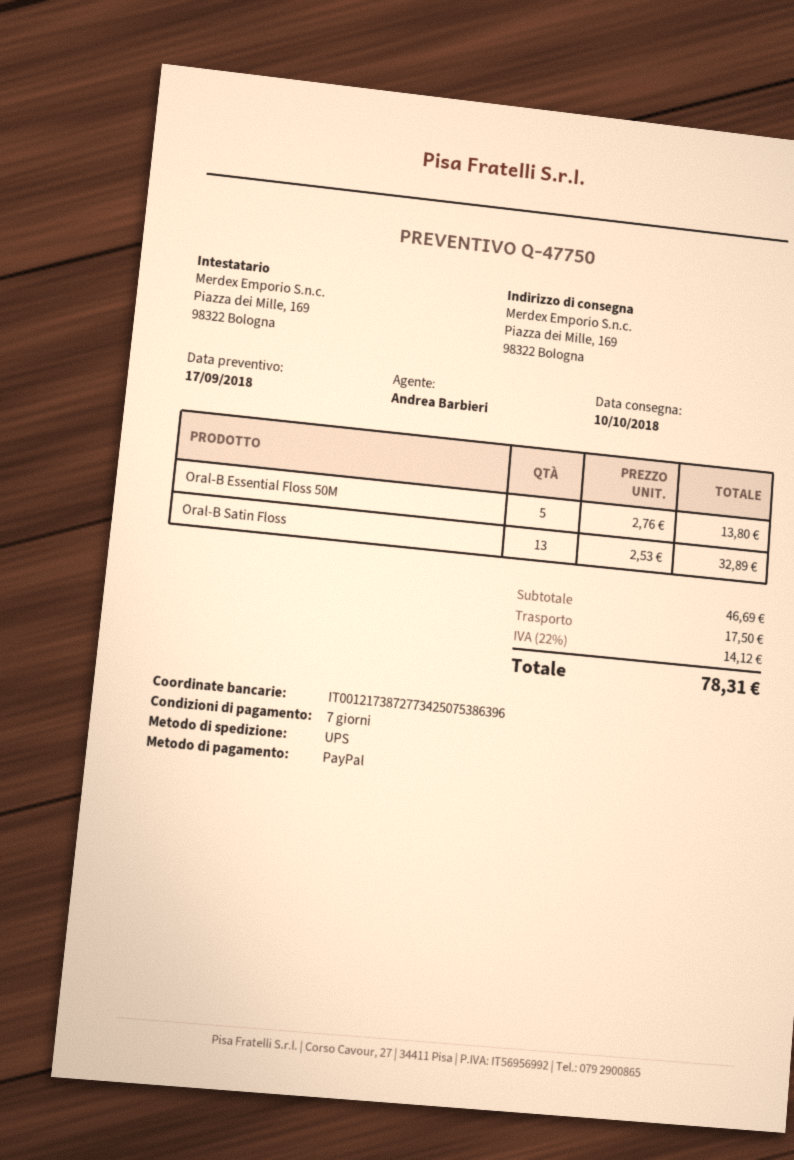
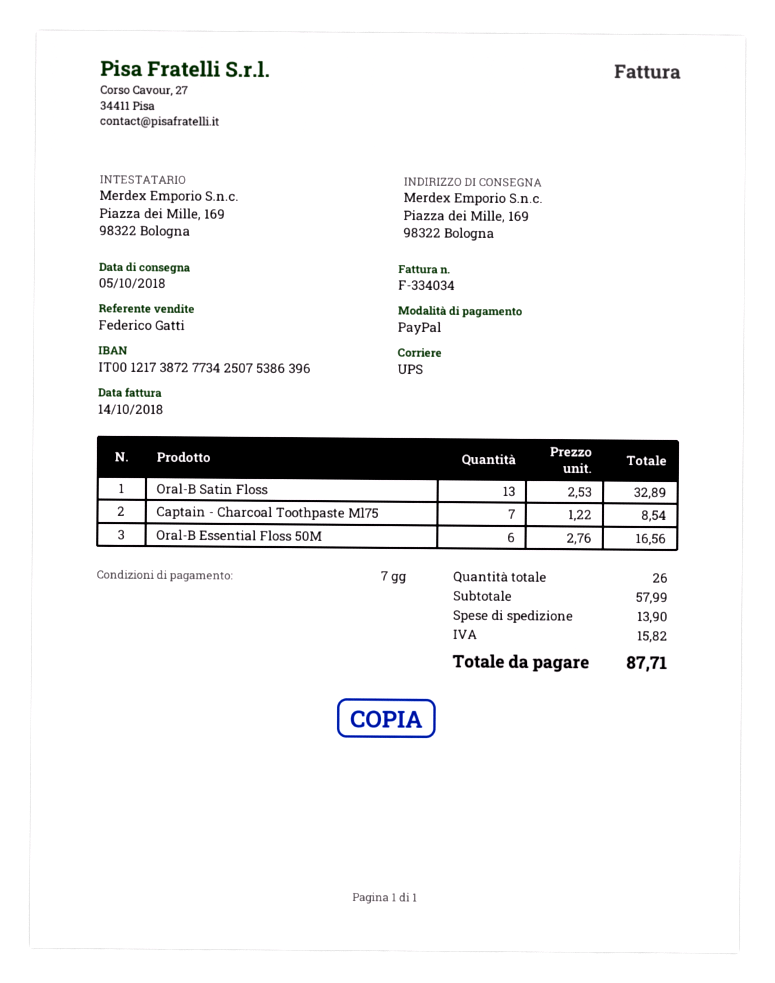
delivery date: 2018-10-10 -> 2018-10-05
sales rep: Andrea Barbieri -> Federico Gatti
Oral-B Essential Floss 50M: 5 x 2.76 = 13.80 -> 6 x 2.76 = 16.56
Captain - Charcoal Toothpaste Ml75: none -> 7 x 1.22 = 8.54
subtotal: 46.69 -> 57.99
shipping: 17.50 -> 13.90
tax: 14.12 -> 15.82
total: 78.31 -> 87.71

